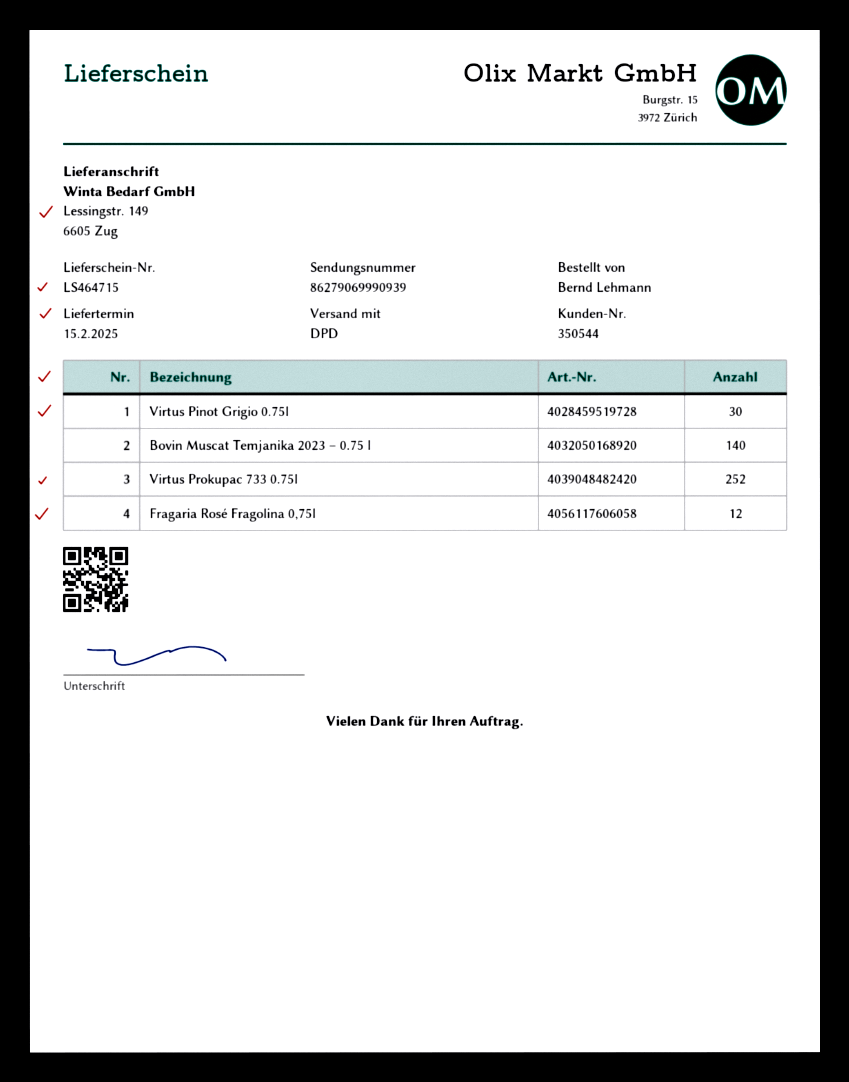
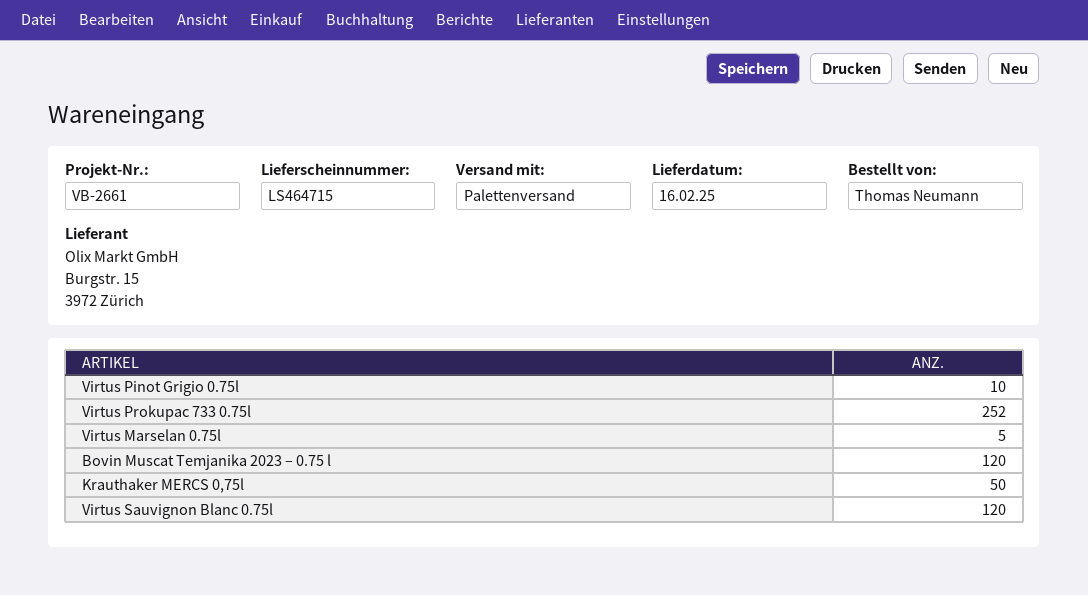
delivery date: 2025-02-15 -> 2025-02-16
ordered by: Bernd Lehmann -> Thomas Neumann
shipping method: DPD -> pallet freight
Virtus Pinot Grigio 0.75l: 30 -> 10
Bovin Muscat Temjanika 2023 – 0.75 l: 140 -> 120
Fragaria Rosé Fragolina 0,75l: 12 -> none
Virtus Marselan 0.75l: none -> 5
Krauthaker MERCS 0,75l: none -> 50
Virtus Sauvignon Blanc 0.75l: none -> 120

